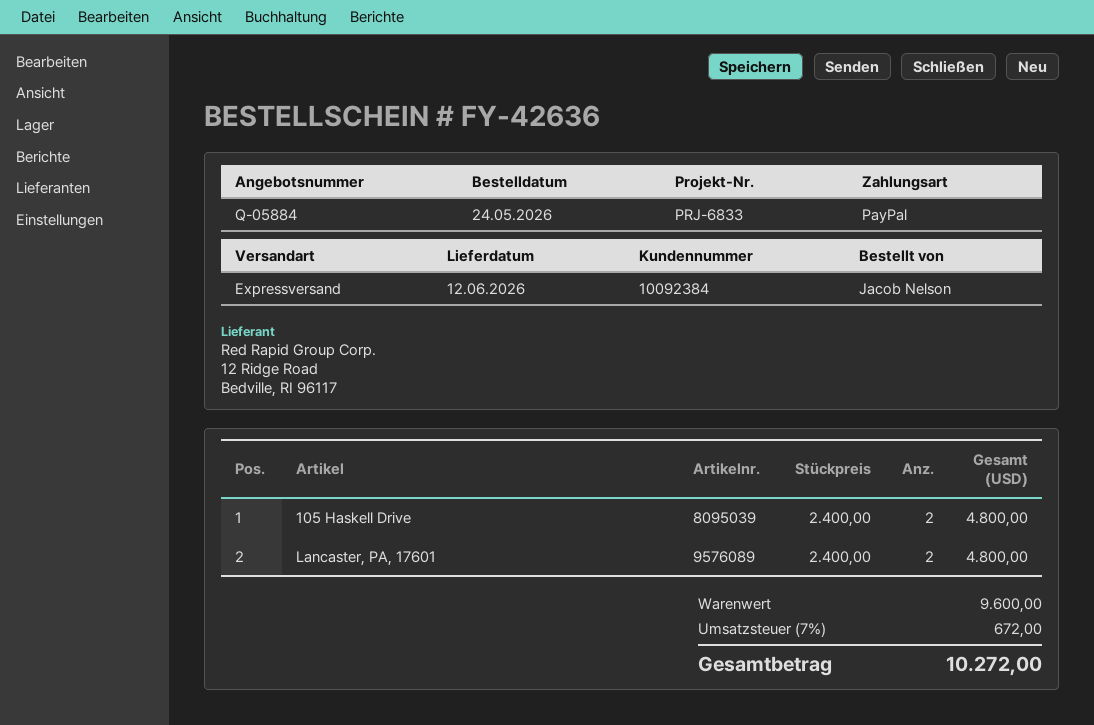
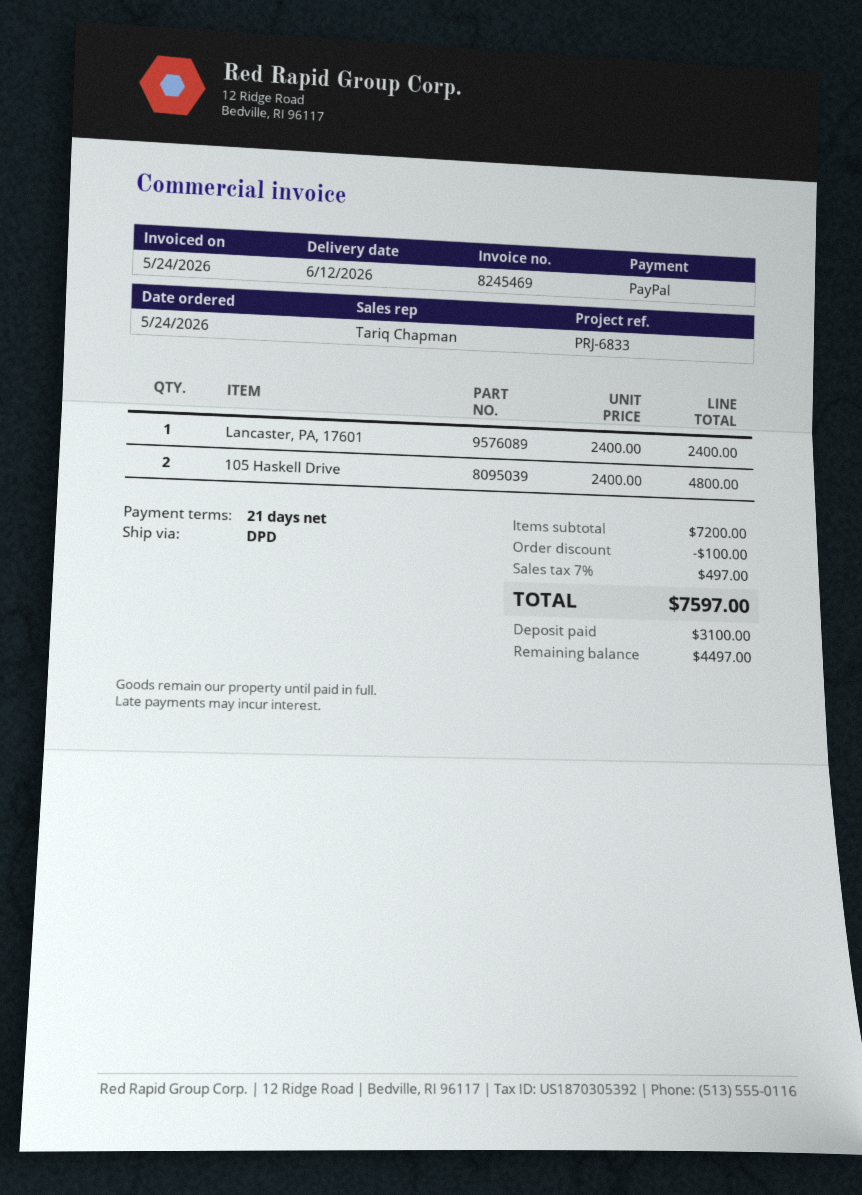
shipping method: express -> DPD
Lancaster, PA, 17601: 2 x 2400.00 = 4800.00 -> 1 x 2400.00 = 2400.00
subtotal: 9600.00 -> 7200.00
discount: none -> 100.00
tax: 7% = 672.00 -> 7% = 497.00
total: 10272.00 -> 7597.00

